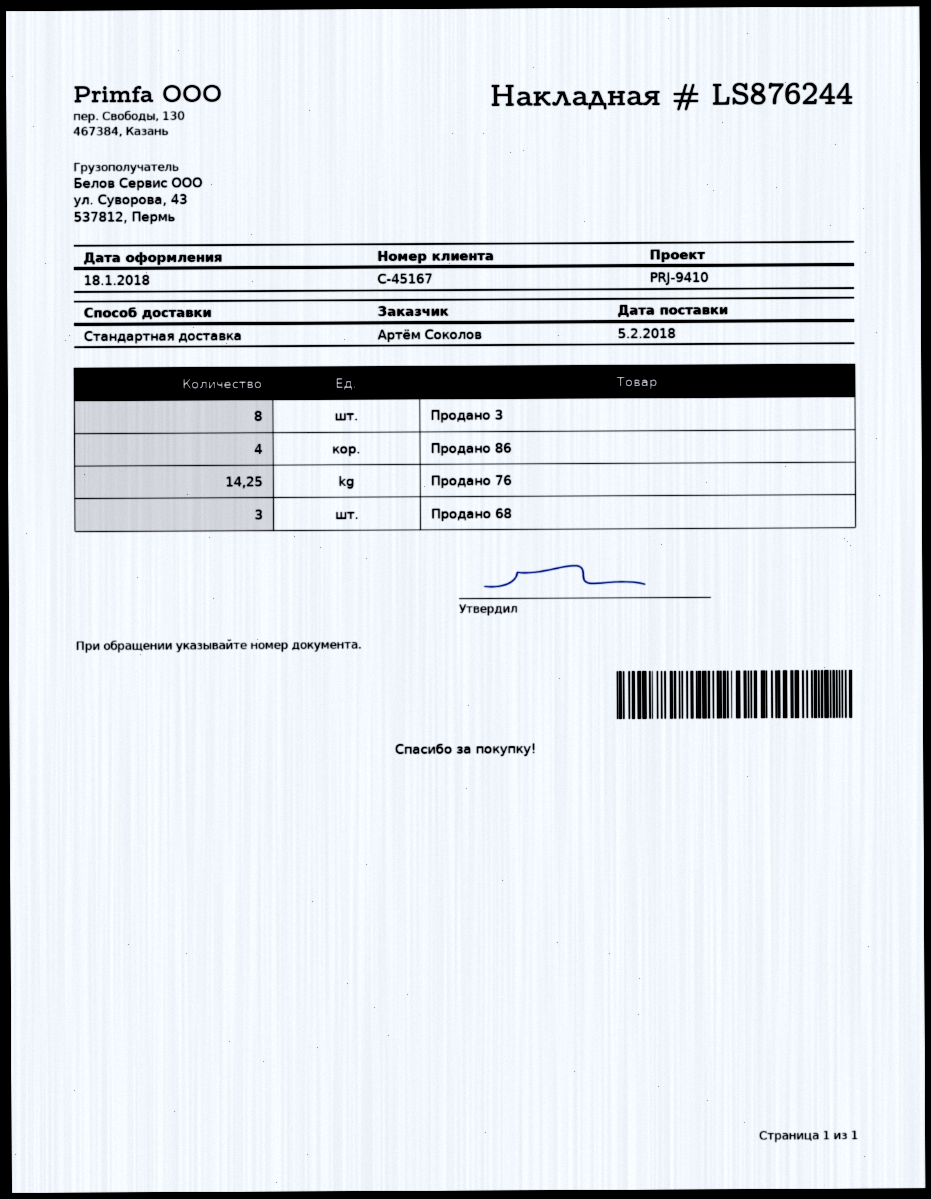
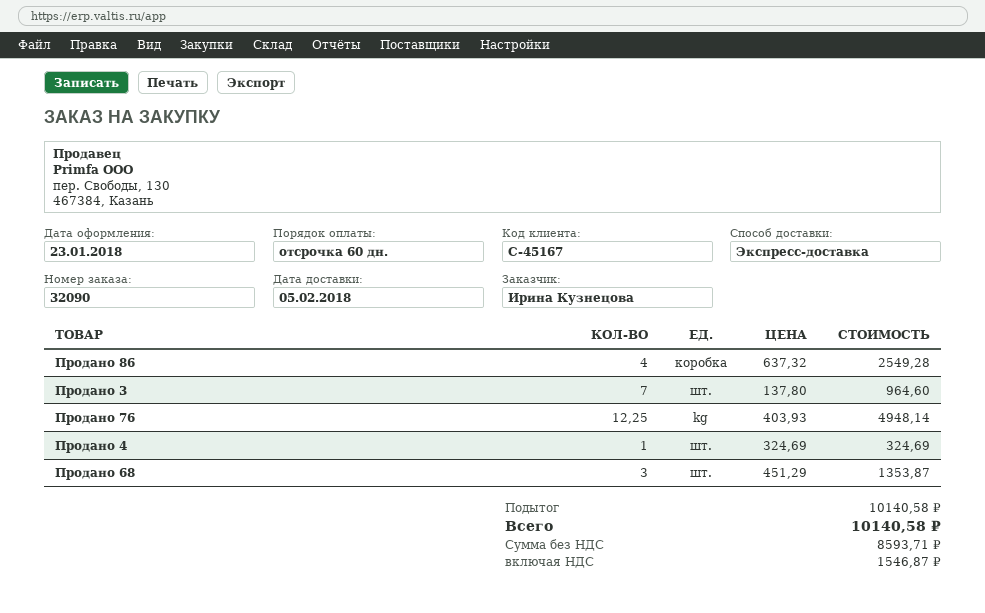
order date: 2018-01-18 -> 2018-01-23
ordered by: Артём Соколов -> Ирина Кузнецова
shipping method: standard -> express
Продано 3: 8 -> 7
Продано 76: 14.25 -> 12.25
Продано 4: none -> 1

